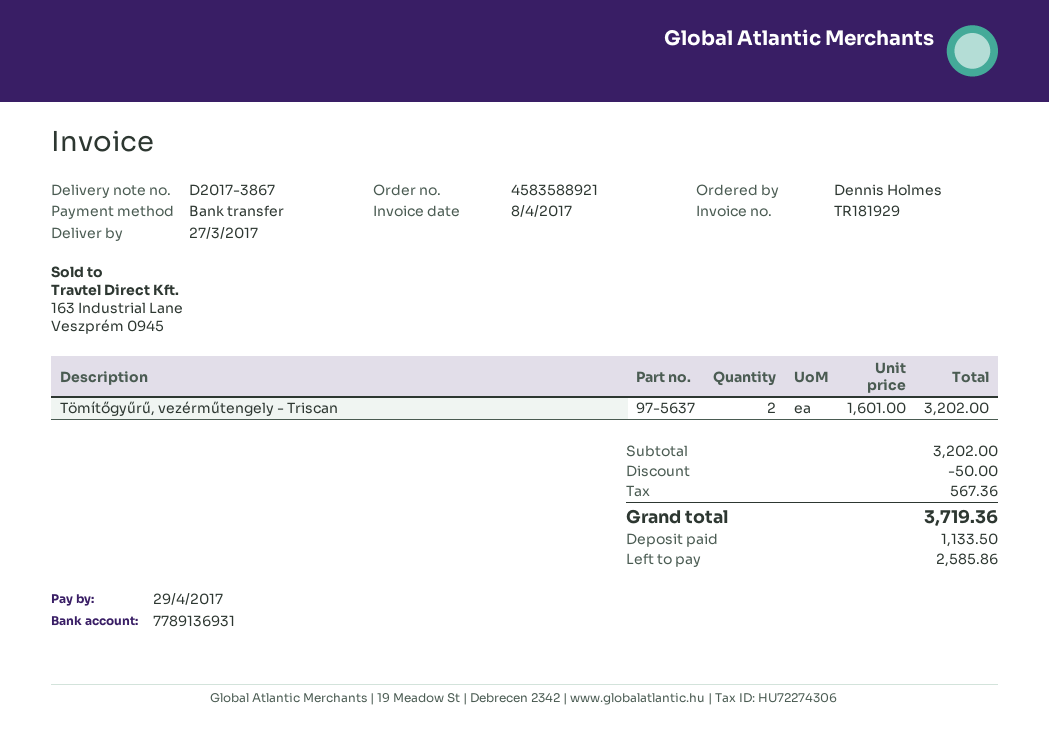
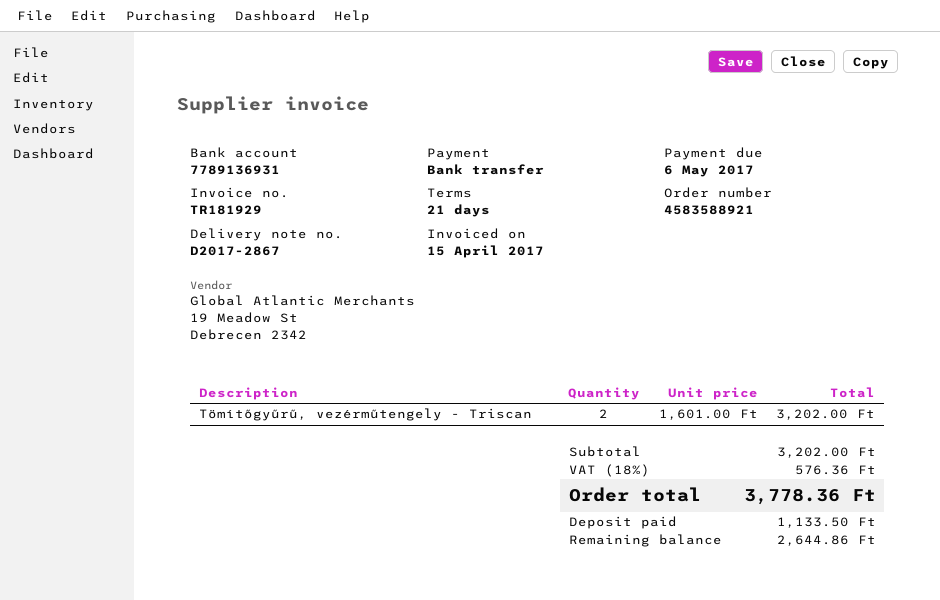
delivery note number: D2017-3867 -> D2017-2867
invoice date: 2017-04-08 -> 2017-04-15
due date: 2017-04-29 -> 2017-05-06
discount: 50.00 -> none
tax: 567.36 -> 576.36
total: 3719.36 -> 3778.36
balance: 2585.86 -> 2644.86

